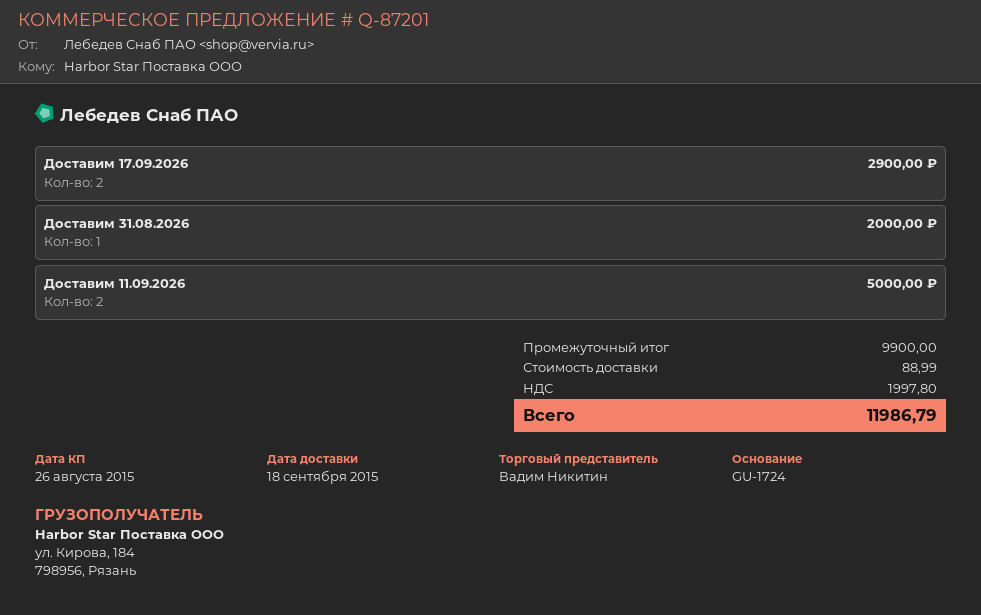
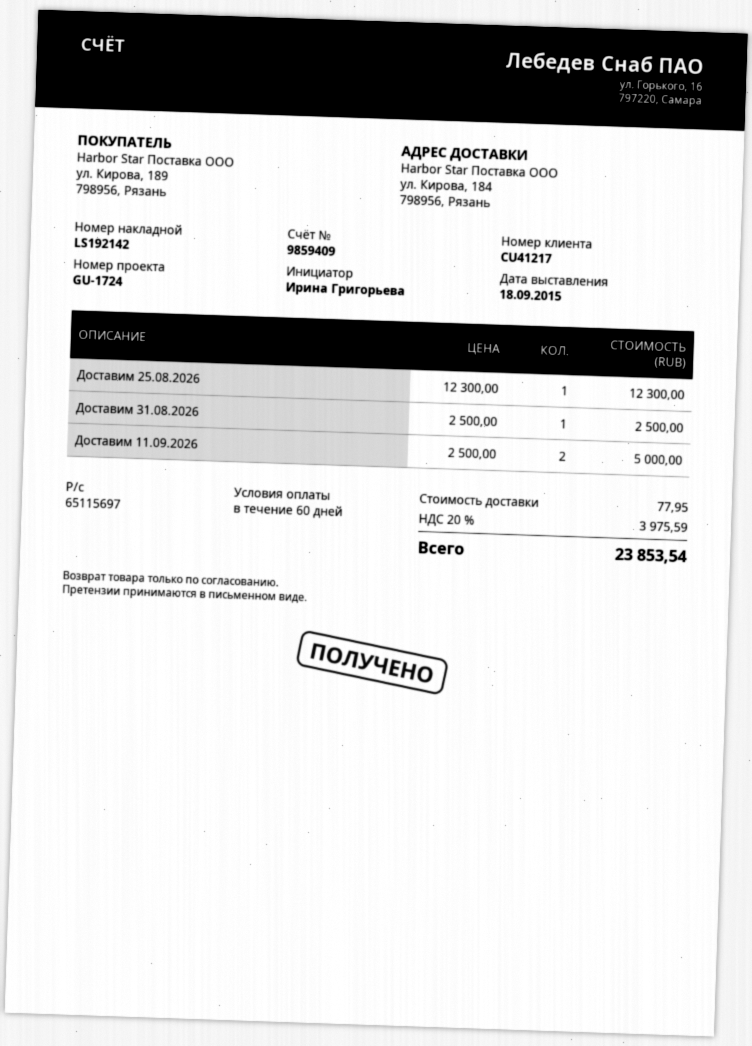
Доставим 17.09.2026: 2 for 2900.00 -> none
Доставим 31.08.2026: 1 for 2000.00 -> 1 for 2500.00
Доставим 25.08.2026: none -> 1 for 12300.00
shipping: 88.99 -> 77.95
tax: 1997.80 -> 3975.59
total: 11986.79 -> 23853.54

